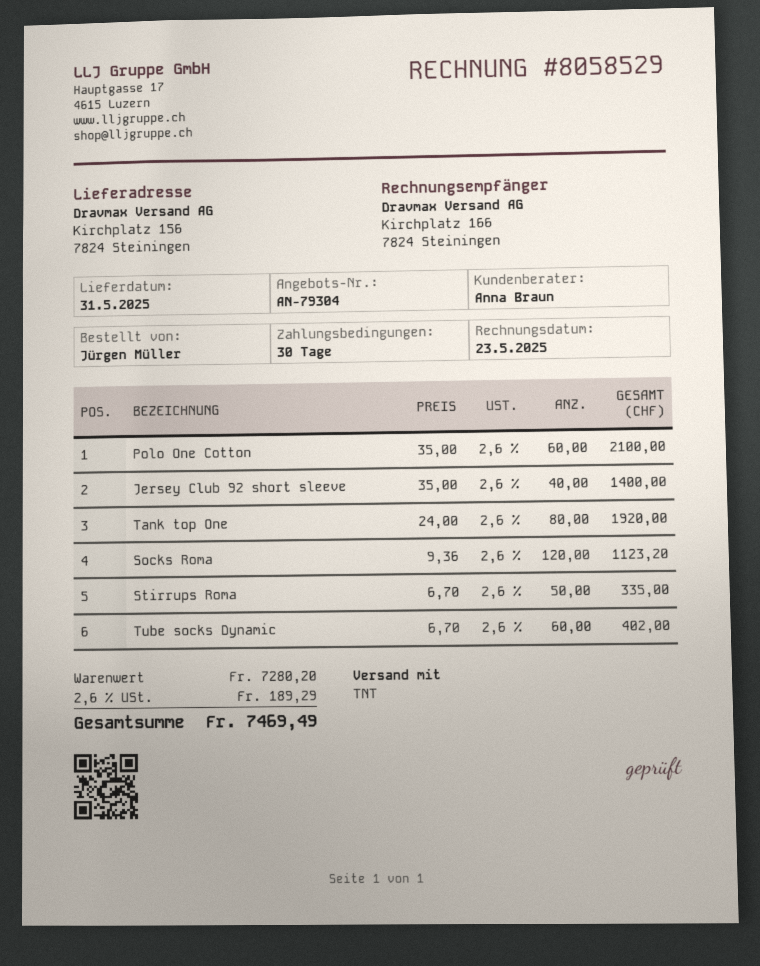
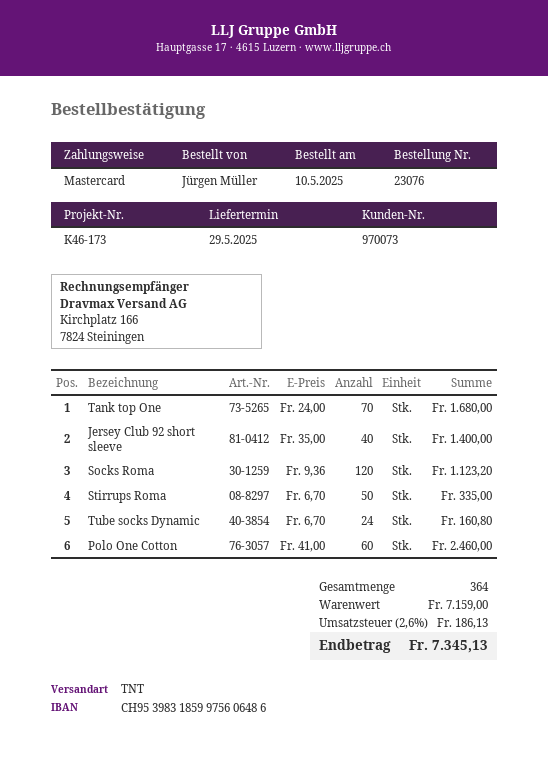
delivery date: 2025-05-31 -> 2025-05-29
Polo One Cotton: 60 x 35.00 = 2100.00 -> 60 x 41.00 = 2460.00
Tank top One: 80 x 24.00 = 1920.00 -> 70 x 24.00 = 1680.00
Tube socks Dynamic: 60 x 6.70 = 402.00 -> 24 x 6.70 = 160.80
subtotal: 7280.20 -> 7159.00
tax: 2.6% = 189.29 -> 2.6% = 186.13
total: 7469.49 -> 7345.13

